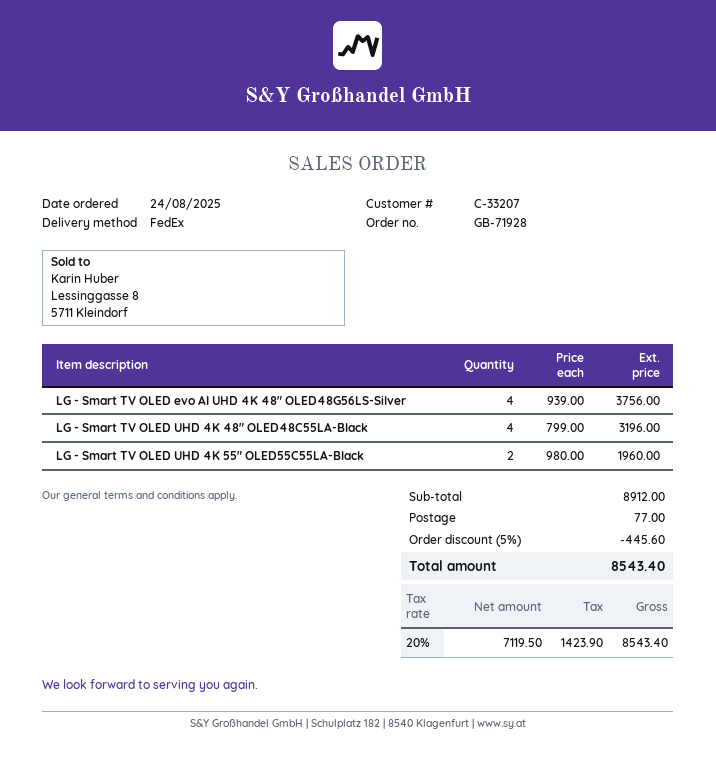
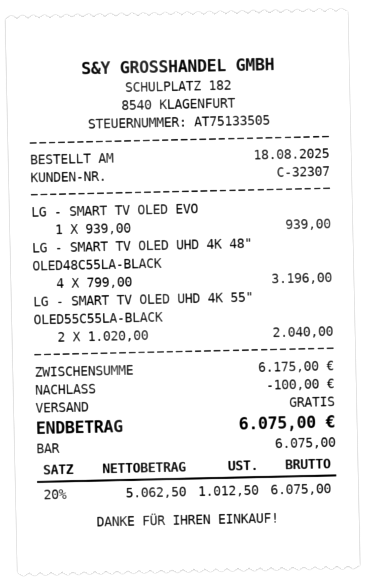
order date: 2025-08-24 -> 2025-08-18
customer number: C-33207 -> C-32307
LG - Smart TV OLED evo AI UHD 4K 48" OLED48G56LS-Silver: 4 x 939.00 = 3756.00 -> 1 x 939.00 = 939.00
LG - Smart TV OLED UHD 4K 55" OLED55C55LA-Black: 2 x 980.00 = 1960.00 -> 2 x 1020.00 = 2040.00
subtotal: 8912.00 -> 6175.00
discount: 445.60 -> 100.00
shipping: 77.00 -> 0.00
net: 7119.50 -> 5062.50
tax: 20% = 1423.90 -> 20% = 1012.50
total: 8543.40 -> 6075.00

